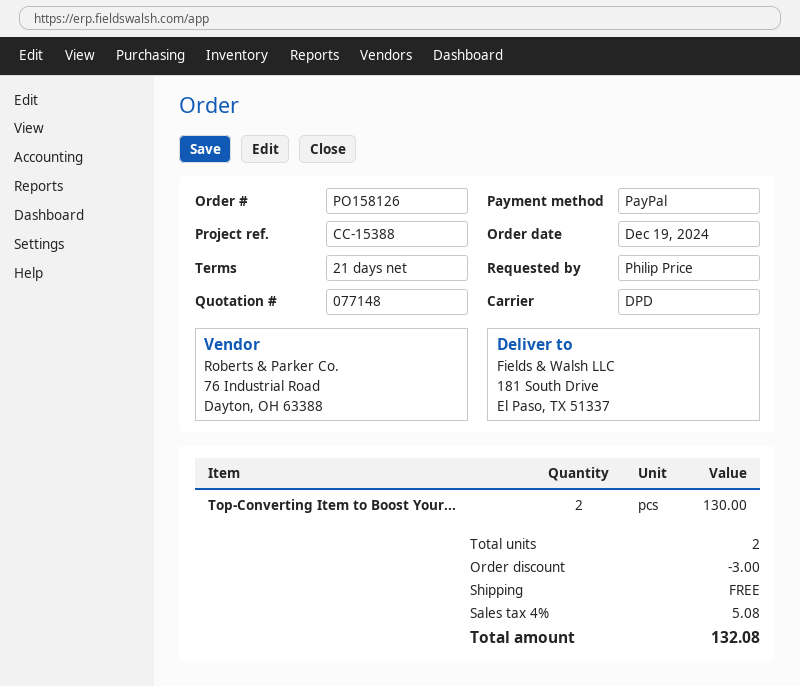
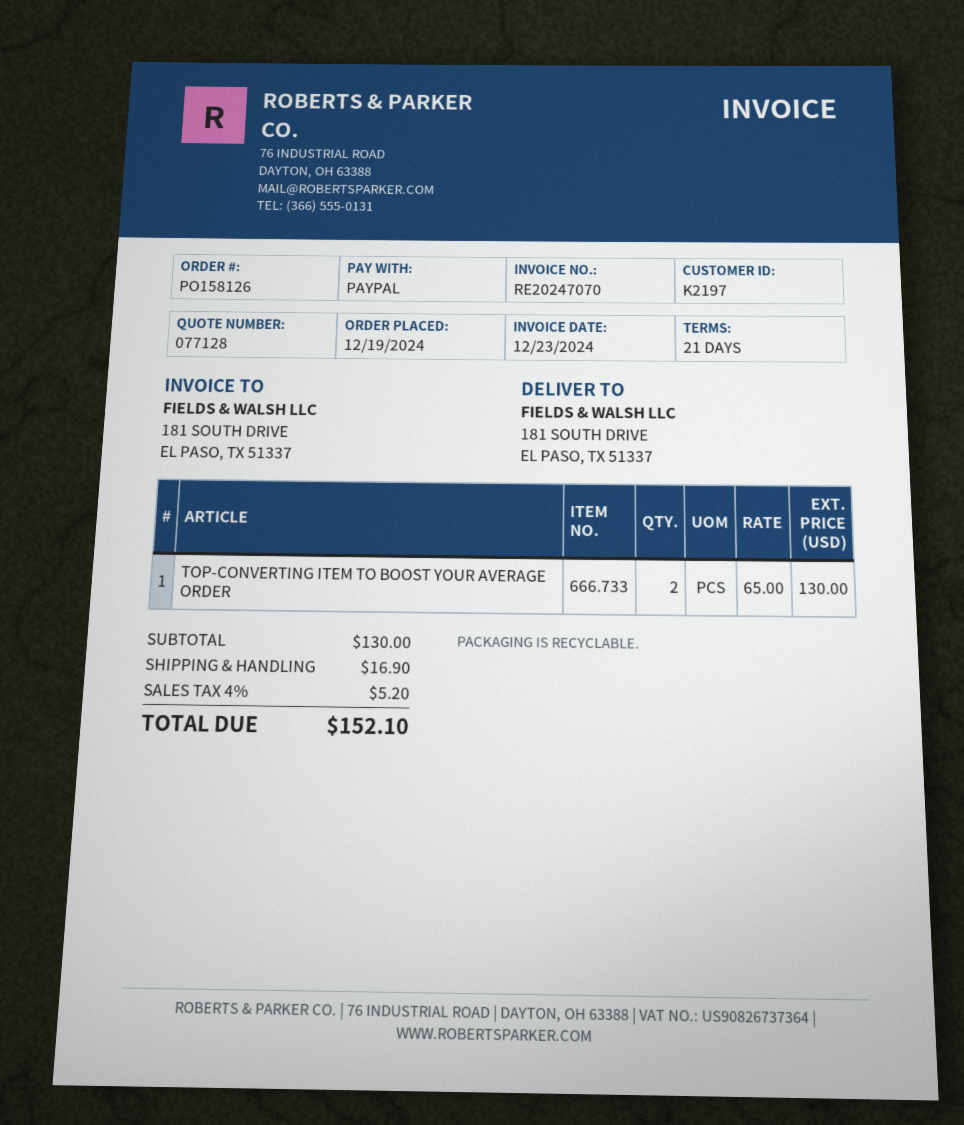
quote number: 077148 -> 077128
discount: 3.00 -> none
shipping: 0.00 -> 16.90
tax: 4% = 5.08 -> 4% = 5.20
total: 132.08 -> 152.10

